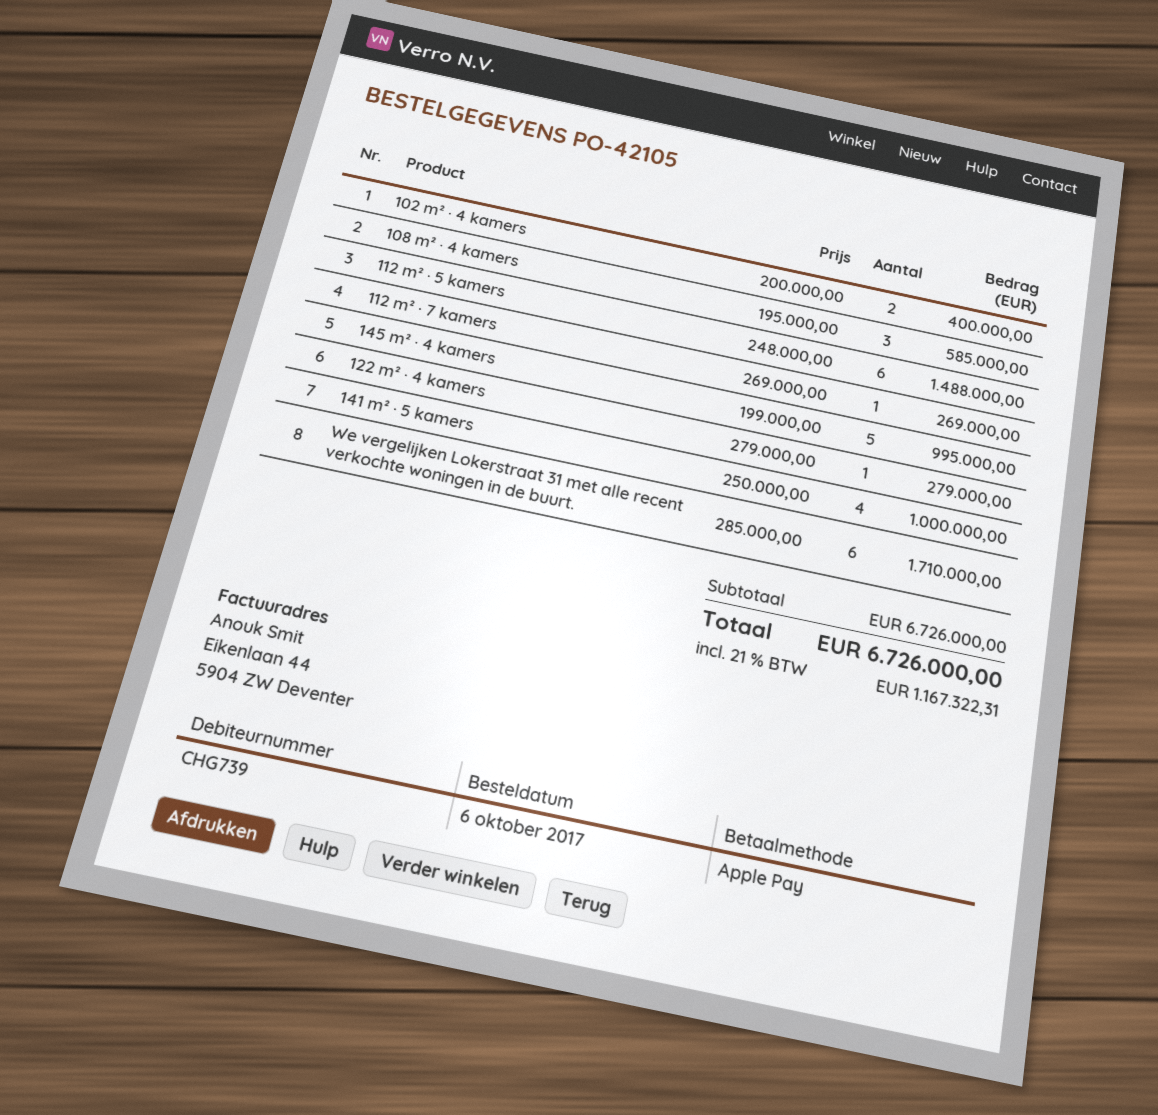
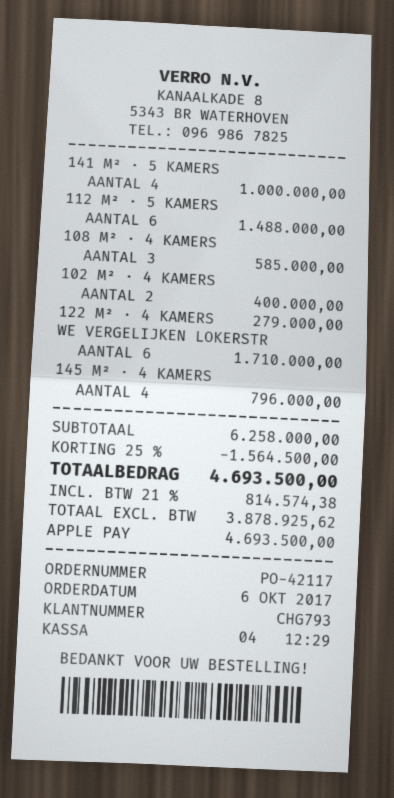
order number: PO-42105 -> PO-42117
customer number: CHG739 -> CHG793
112 m² · 7 kamers: 1 for 269000.00 -> none
145 m² · 4 kamers: 5 for 995000.00 -> 4 for 796000.00
subtotal: 6726000.00 -> 6258000.00
discount: none -> 25% = 1564500.00
tax: 21% = 1167322.31 -> 21% = 814574.38
total: 6726000.00 -> 4693500.00

